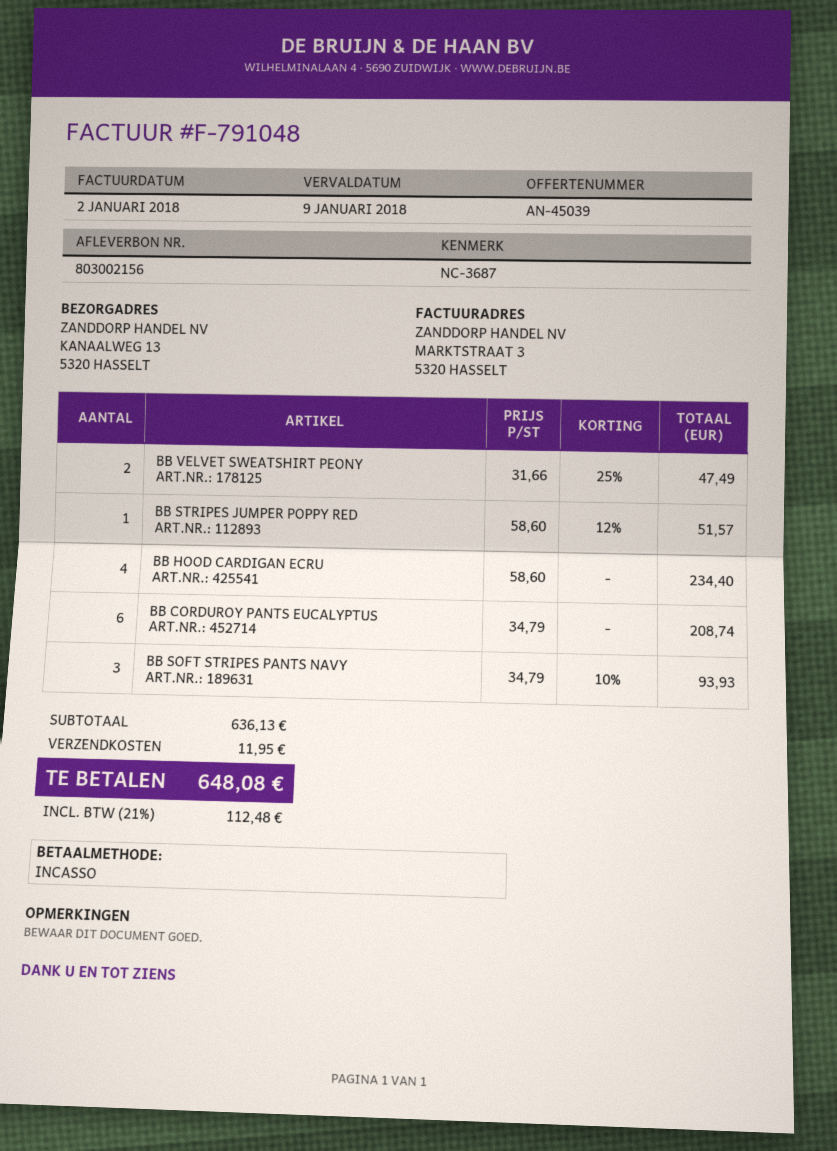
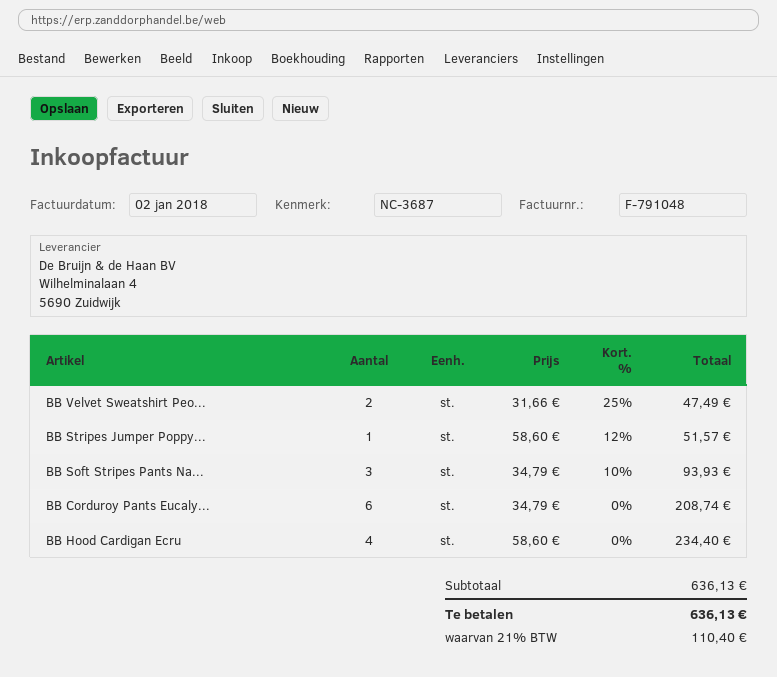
shipping: 11.95 -> none
tax: 21% = 112.48 -> 21% = 110.40
total: 648.08 -> 636.13

